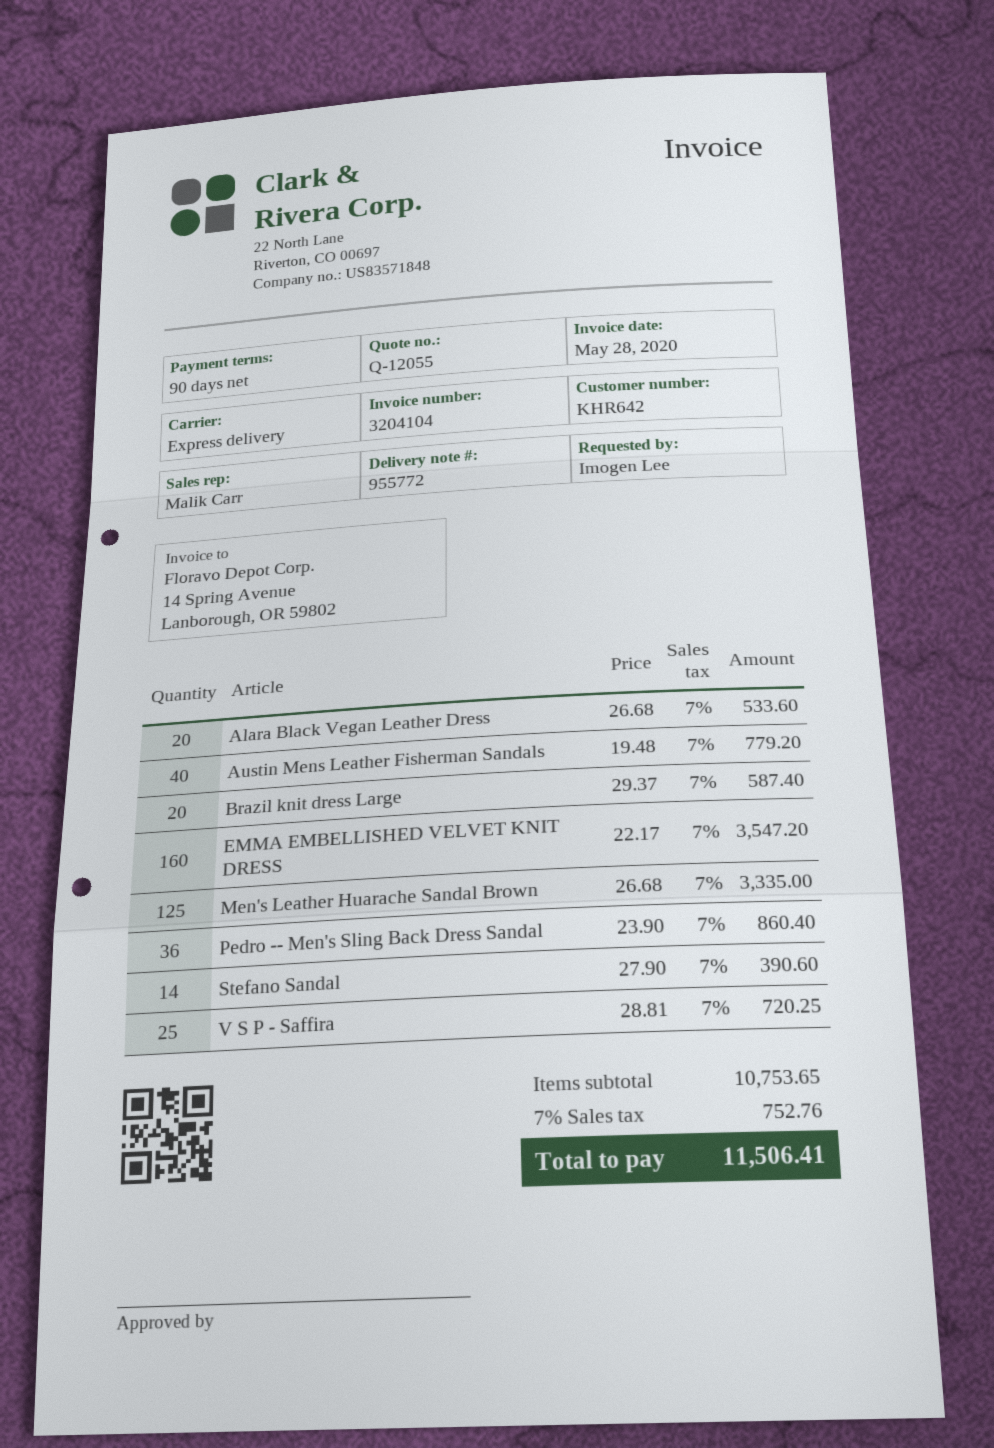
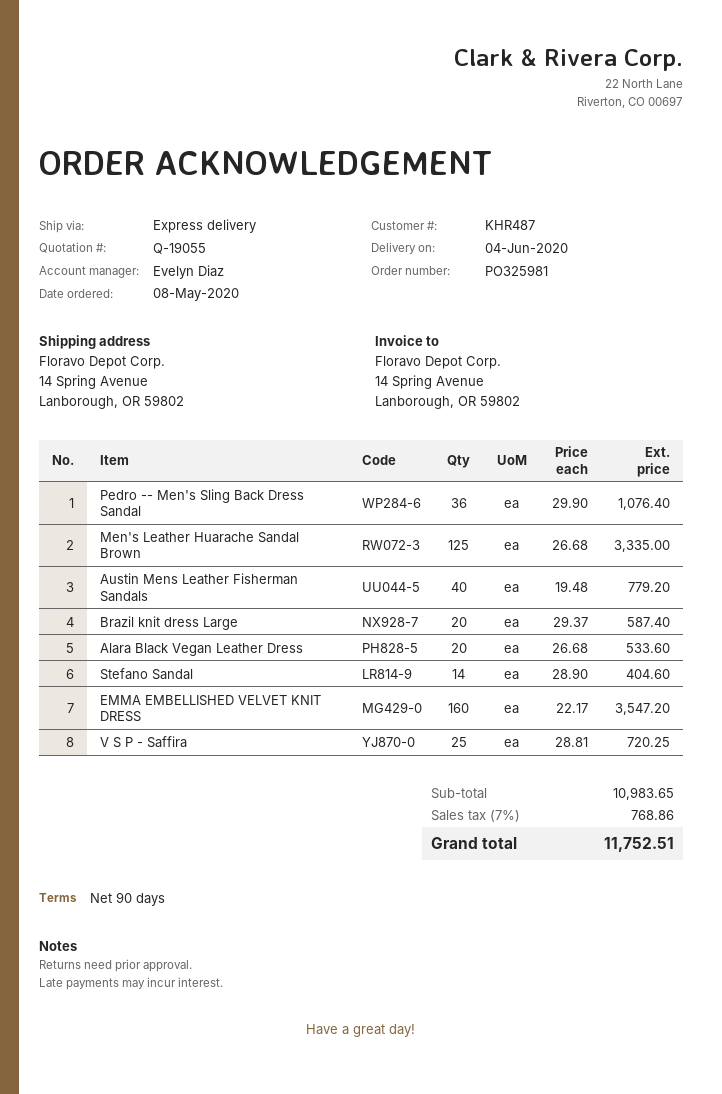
quote number: Q-12055 -> Q-19055
customer number: KHR642 -> KHR487
sales rep: Malik Carr -> Evelyn Diaz
Pedro -- Men's Sling Back Dress Sandal: 36 x 23.90 = 860.40 -> 36 x 29.90 = 1076.40
Stefano Sandal: 14 x 27.90 = 390.60 -> 14 x 28.90 = 404.60
subtotal: 10753.65 -> 10983.65
tax: 7% = 752.76 -> 7% = 768.86
total: 11506.41 -> 11752.51

